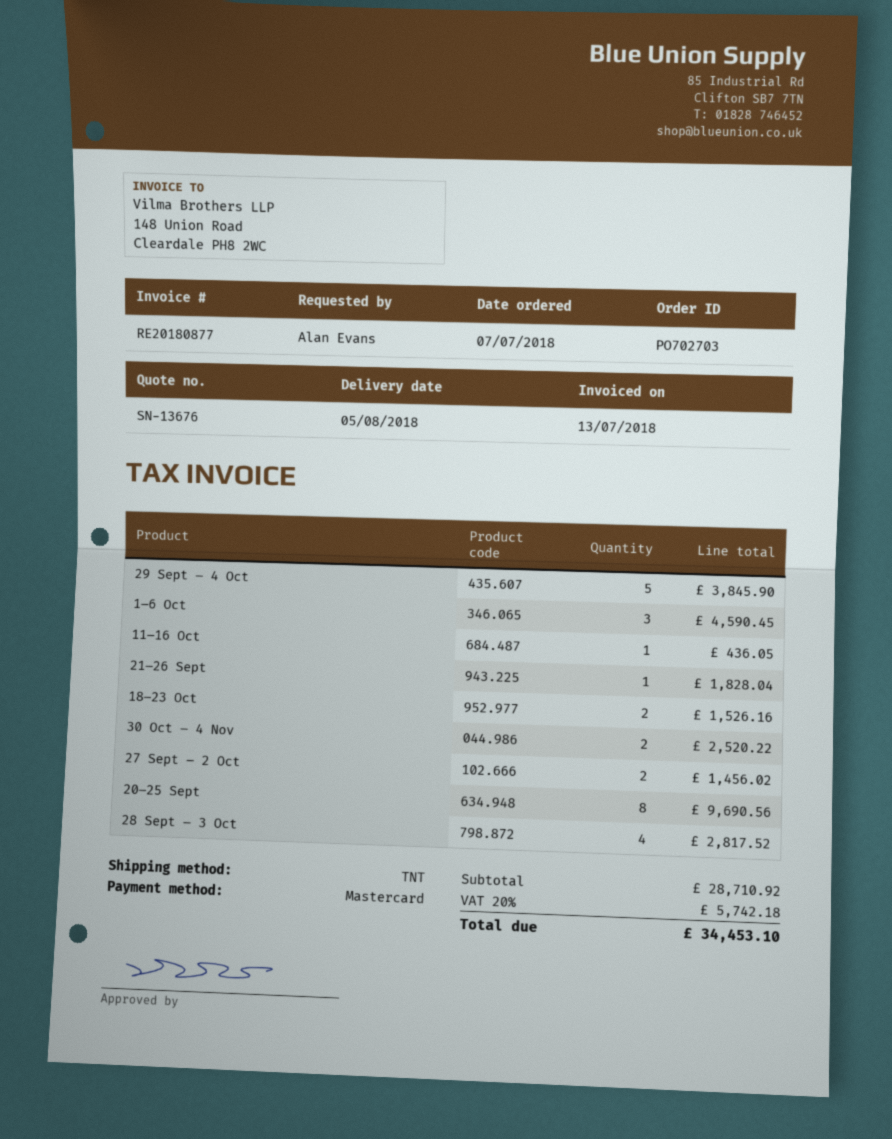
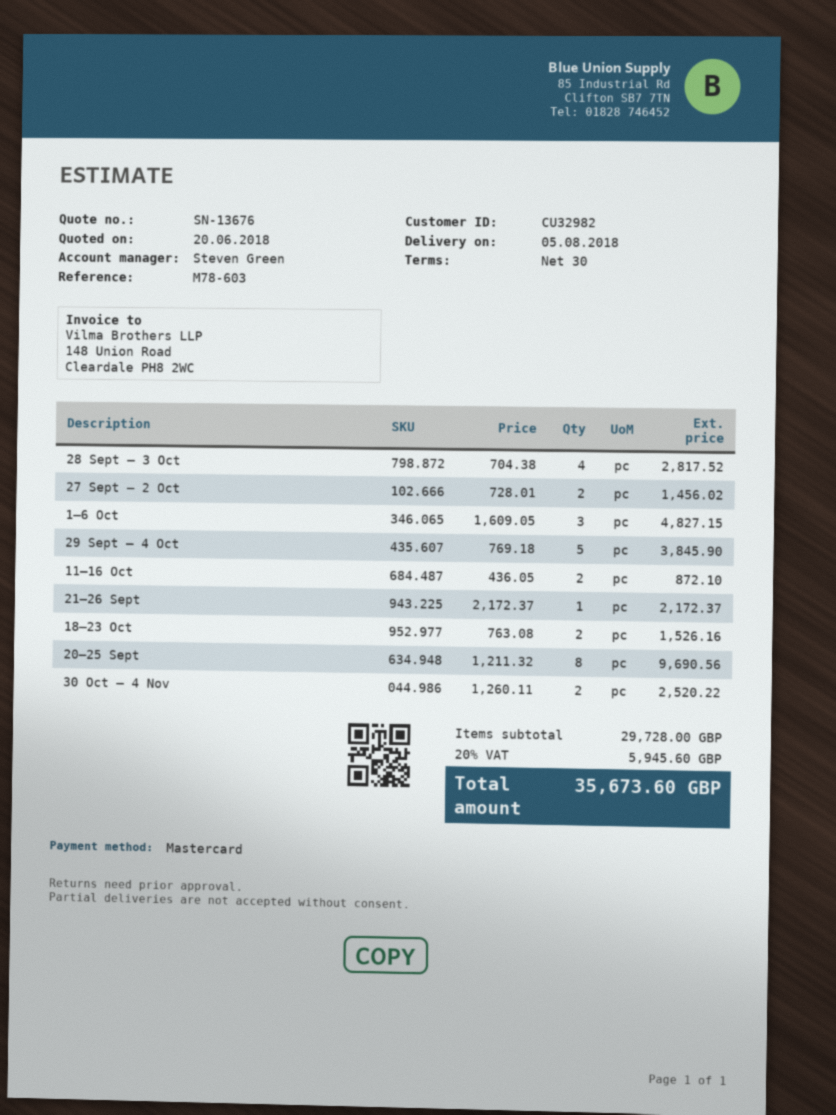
1–6 Oct: 3 for 4590.45 -> 3 for 4827.15
11–16 Oct: 1 for 436.05 -> 2 for 872.10
21–26 Sept: 1 for 1828.04 -> 1 for 2172.37
subtotal: 28710.92 -> 29728.00
tax: 20% = 5742.18 -> 20% = 5945.60
total: 34453.10 -> 35673.60

